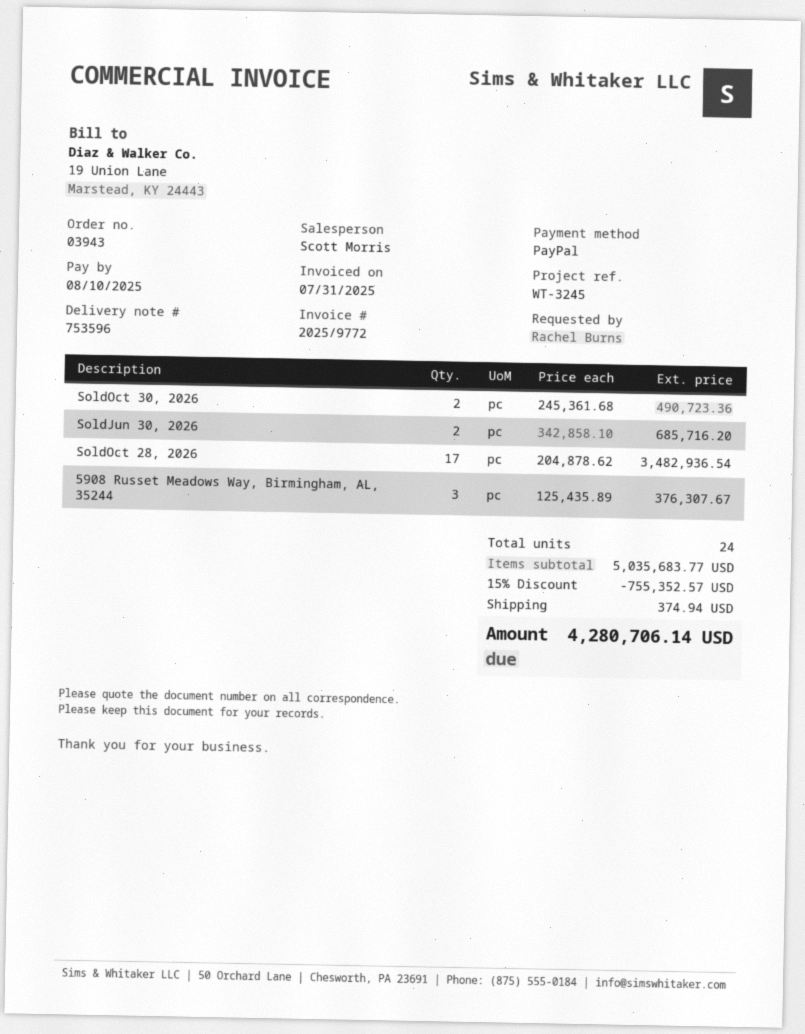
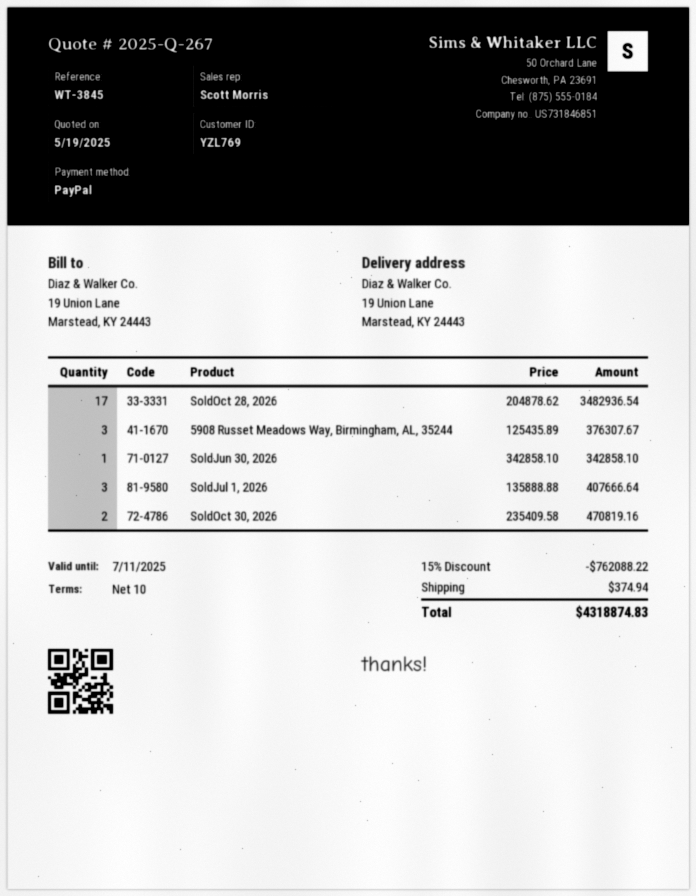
reference: WT-3245 -> WT-3845
SoldOct 30, 2026: 2 x 245361.68 = 490723.36 -> 2 x 235409.58 = 470819.16
SoldJun 30, 2026: 2 x 342858.10 = 685716.20 -> 1 x 342858.10 = 342858.10
SoldJul 1, 2026: none -> 3 x 135888.88 = 407666.64
discount: 15% = 755352.57 -> 15% = 762088.22
total: 4280706.14 -> 4318874.83

